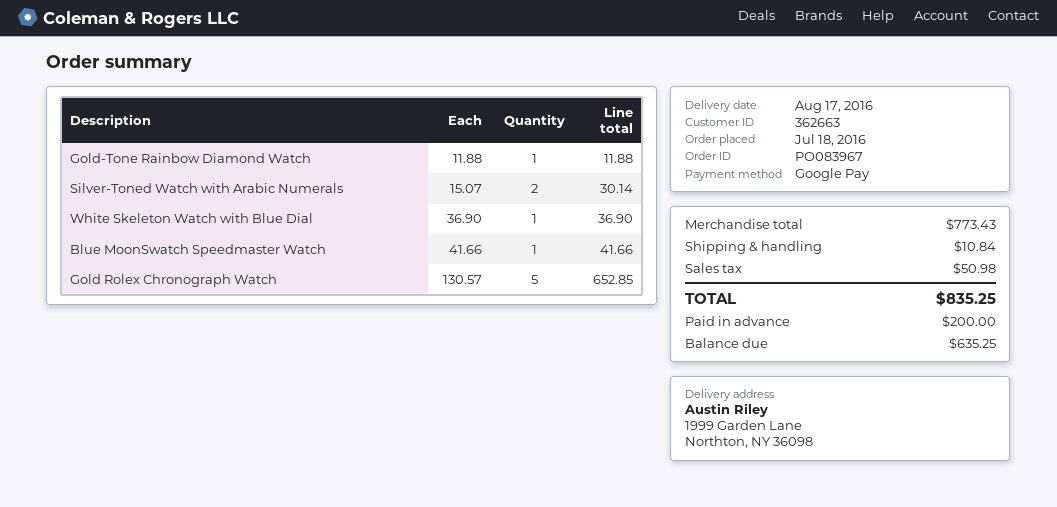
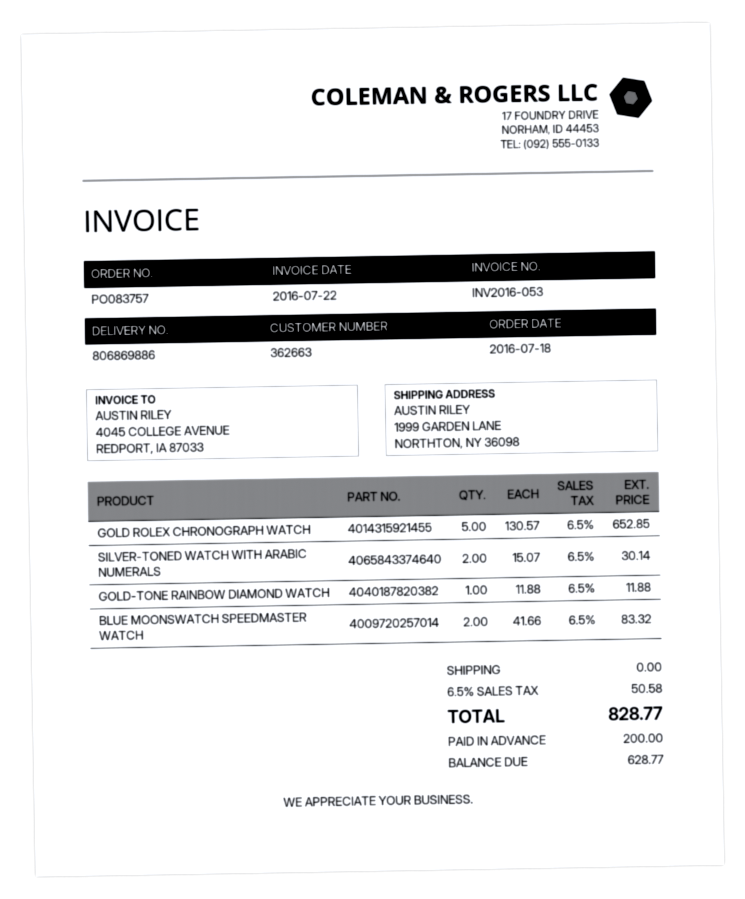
order number: PO083967 -> PO083757
White Skeleton Watch with Blue Dial: 1 x 36.90 = 36.90 -> none
Blue MoonSwatch Speedmaster Watch: 1 x 41.66 = 41.66 -> 2 x 41.66 = 83.32
shipping: 10.84 -> 0.00
tax: 50.98 -> 50.58
total: 835.25 -> 828.77
balance: 635.25 -> 628.77

